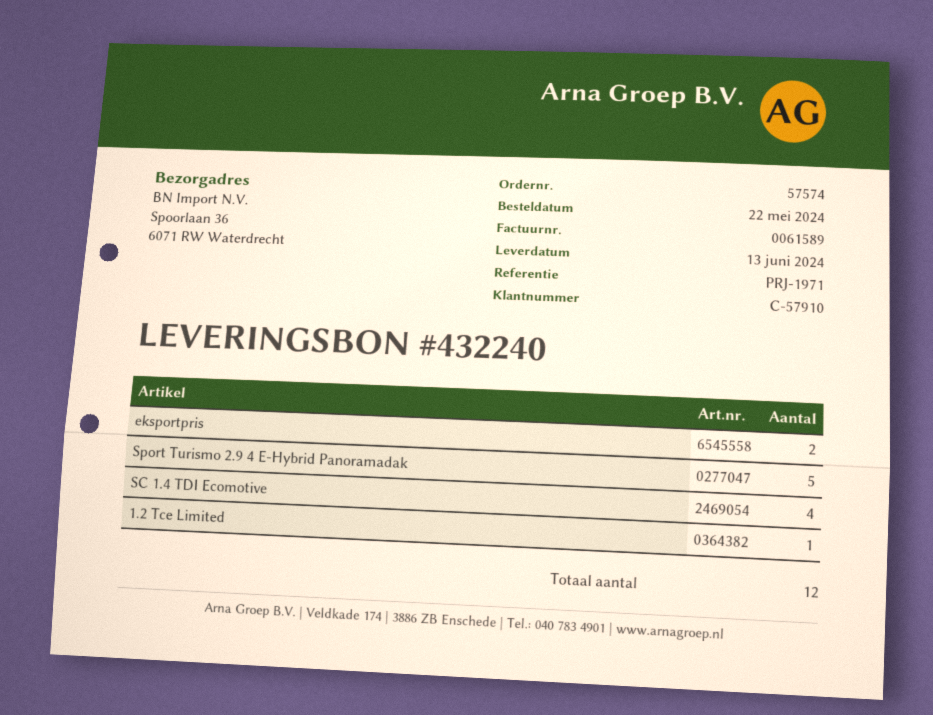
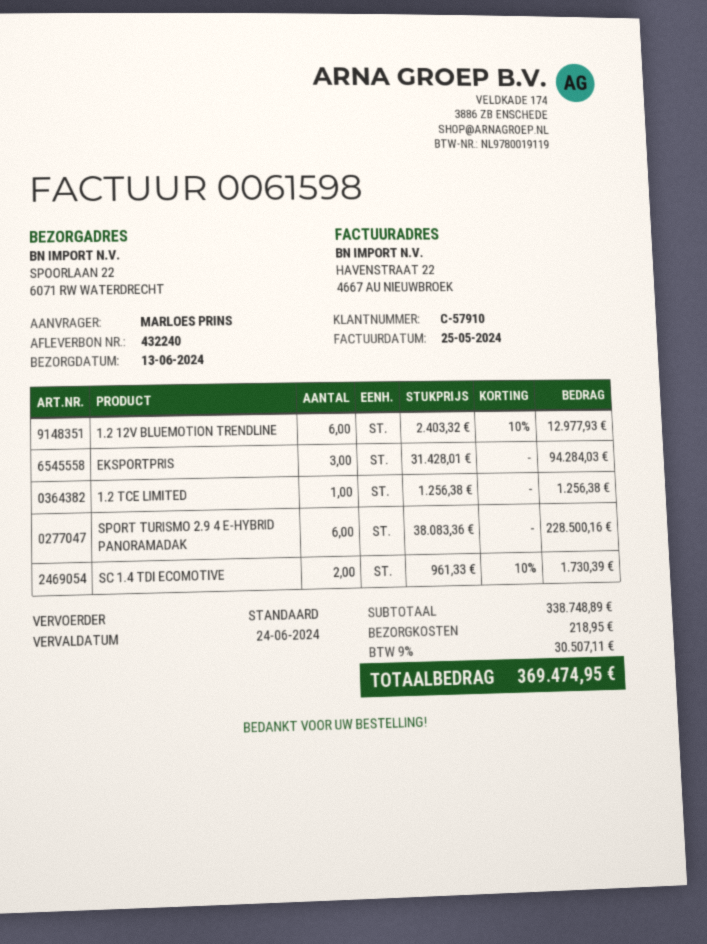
invoice number: 0061589 -> 0061598
ship to: Spoorlaan 36, 6071 RW Waterdrecht -> SPOORLAAN 22, 6071 RW WATERDRECHT
eksportpris: 2 -> 3
Sport Turismo 2.9 4 E-Hybrid Panoramadak: 5 -> 6
SC 1.4 TDI Ecomotive: 4 -> 2
1.2 12V BLUEMOTION TRENDLINE: none -> 6

